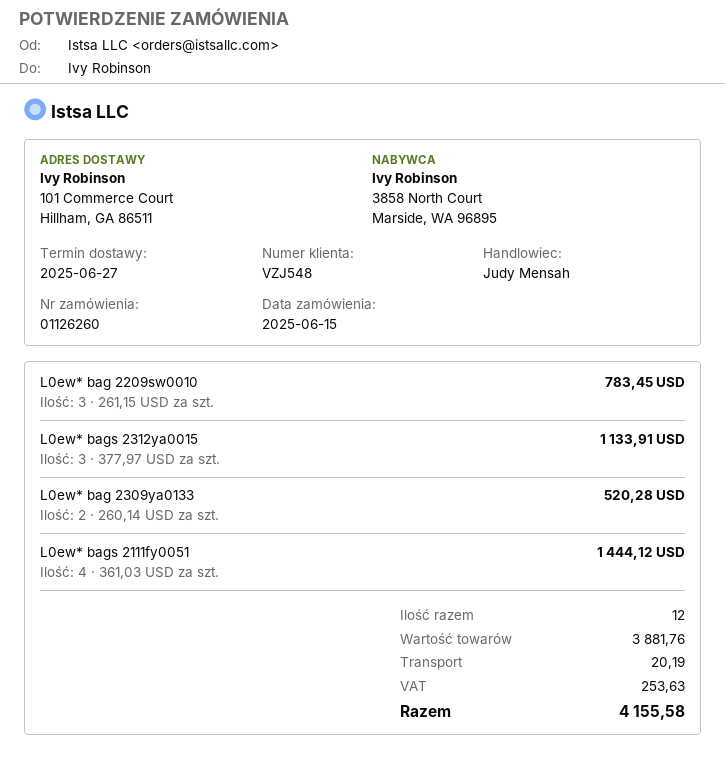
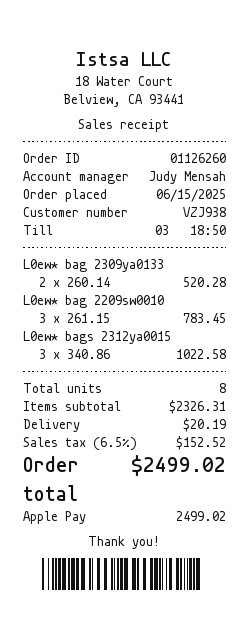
customer number: VZJ548 -> VZJ938
L0ew* bags 2312ya0015: 3 x 377.97 = 1133.91 -> 3 x 340.86 = 1022.58
L0ew* bags 2111fy0051: 4 x 361.03 = 1444.12 -> none
total quantity: 12 -> 8
subtotal: 3881.76 -> 2326.31
tax: 253.63 -> 152.52
total: 4155.58 -> 2499.02

